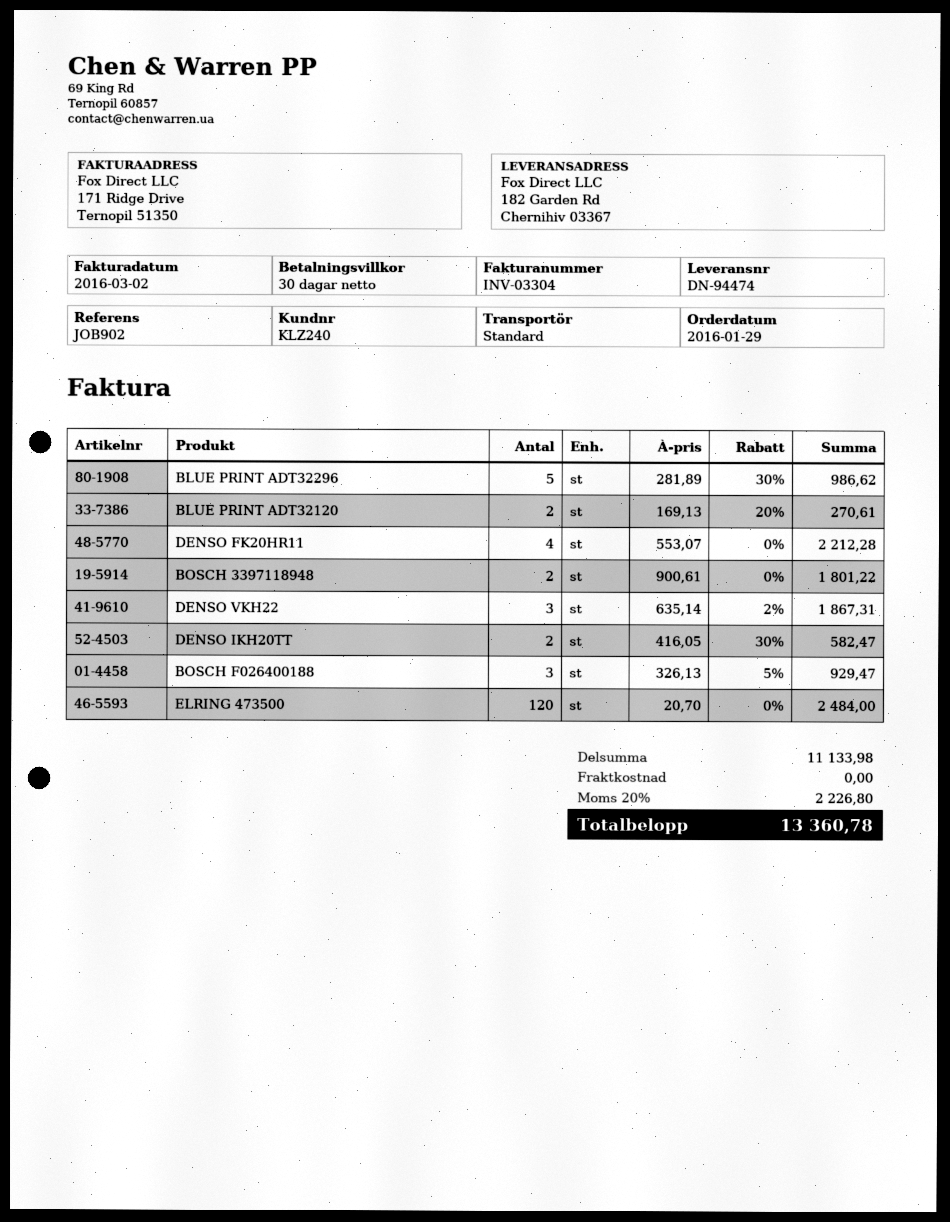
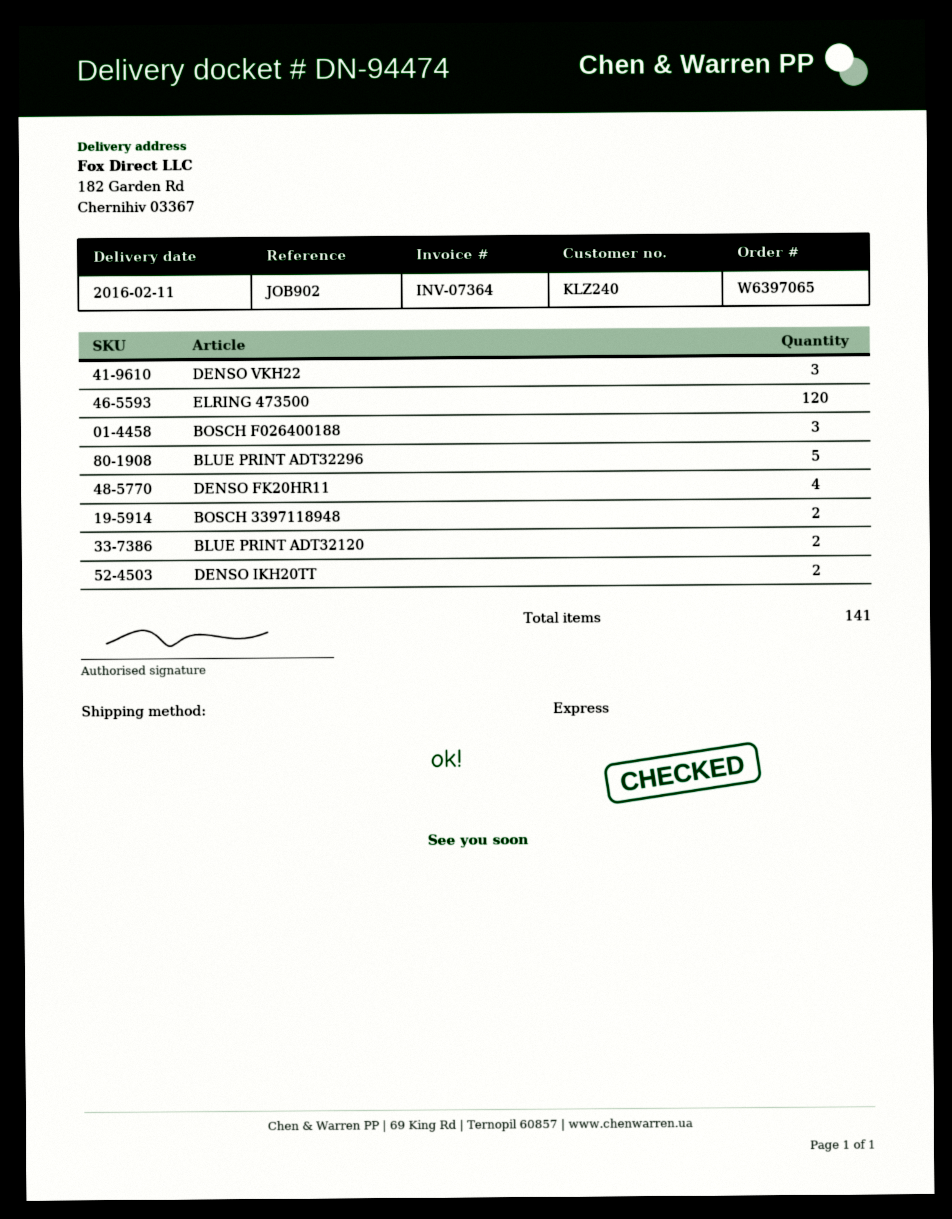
invoice number: INV-03304 -> INV-07364
shipping method: standard -> express

